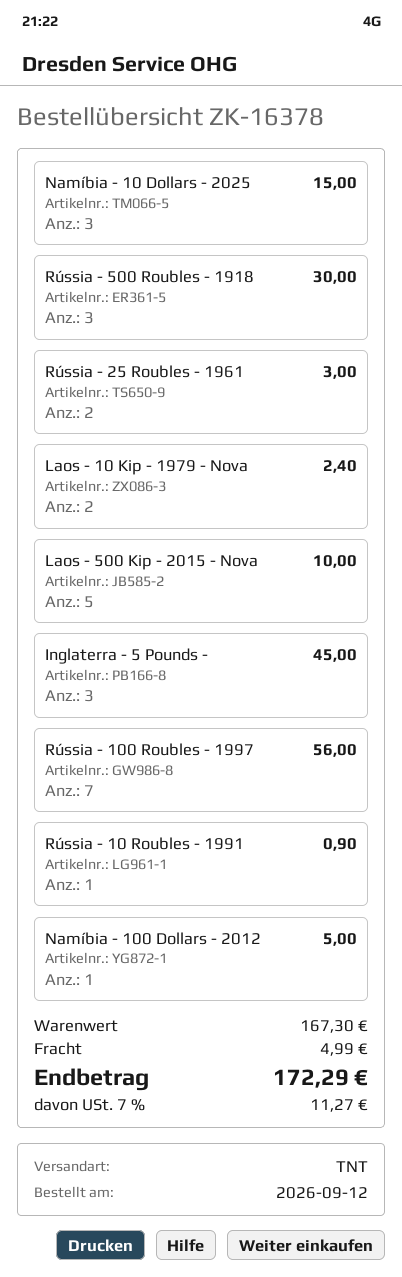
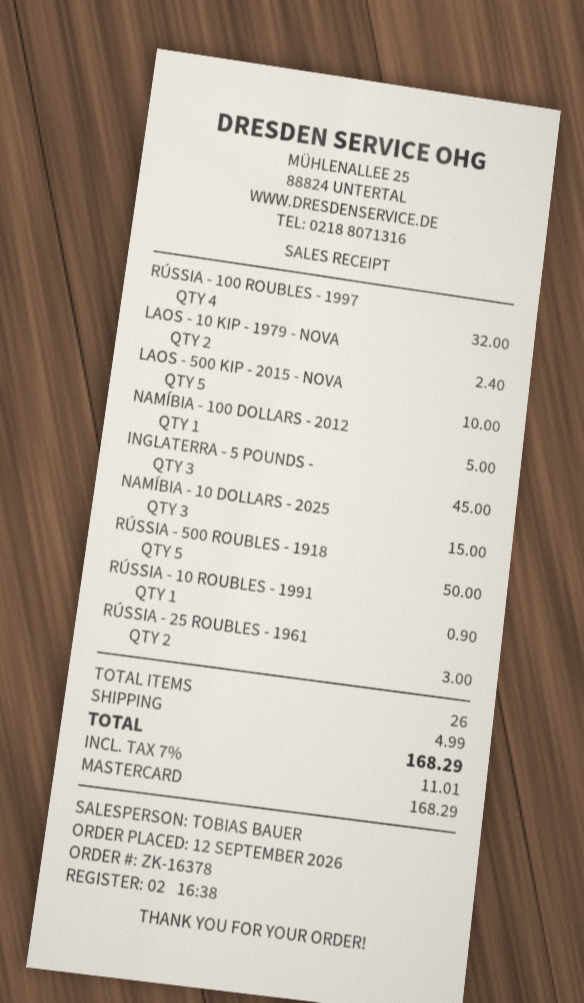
Rússia - 500 Roubles - 1918: 3 for 30.00 -> 5 for 50.00
Rússia - 100 Roubles - 1997: 7 for 56.00 -> 4 for 32.00
tax: 7% = 11.27 -> 7% = 11.01
total: 172.29 -> 168.29

